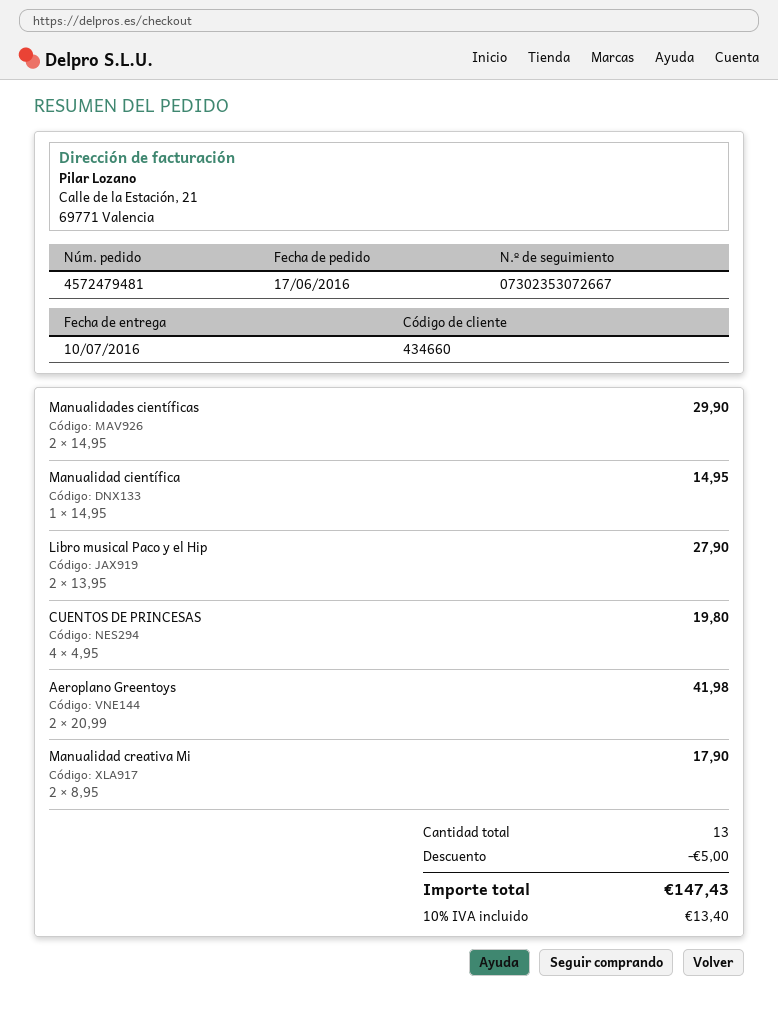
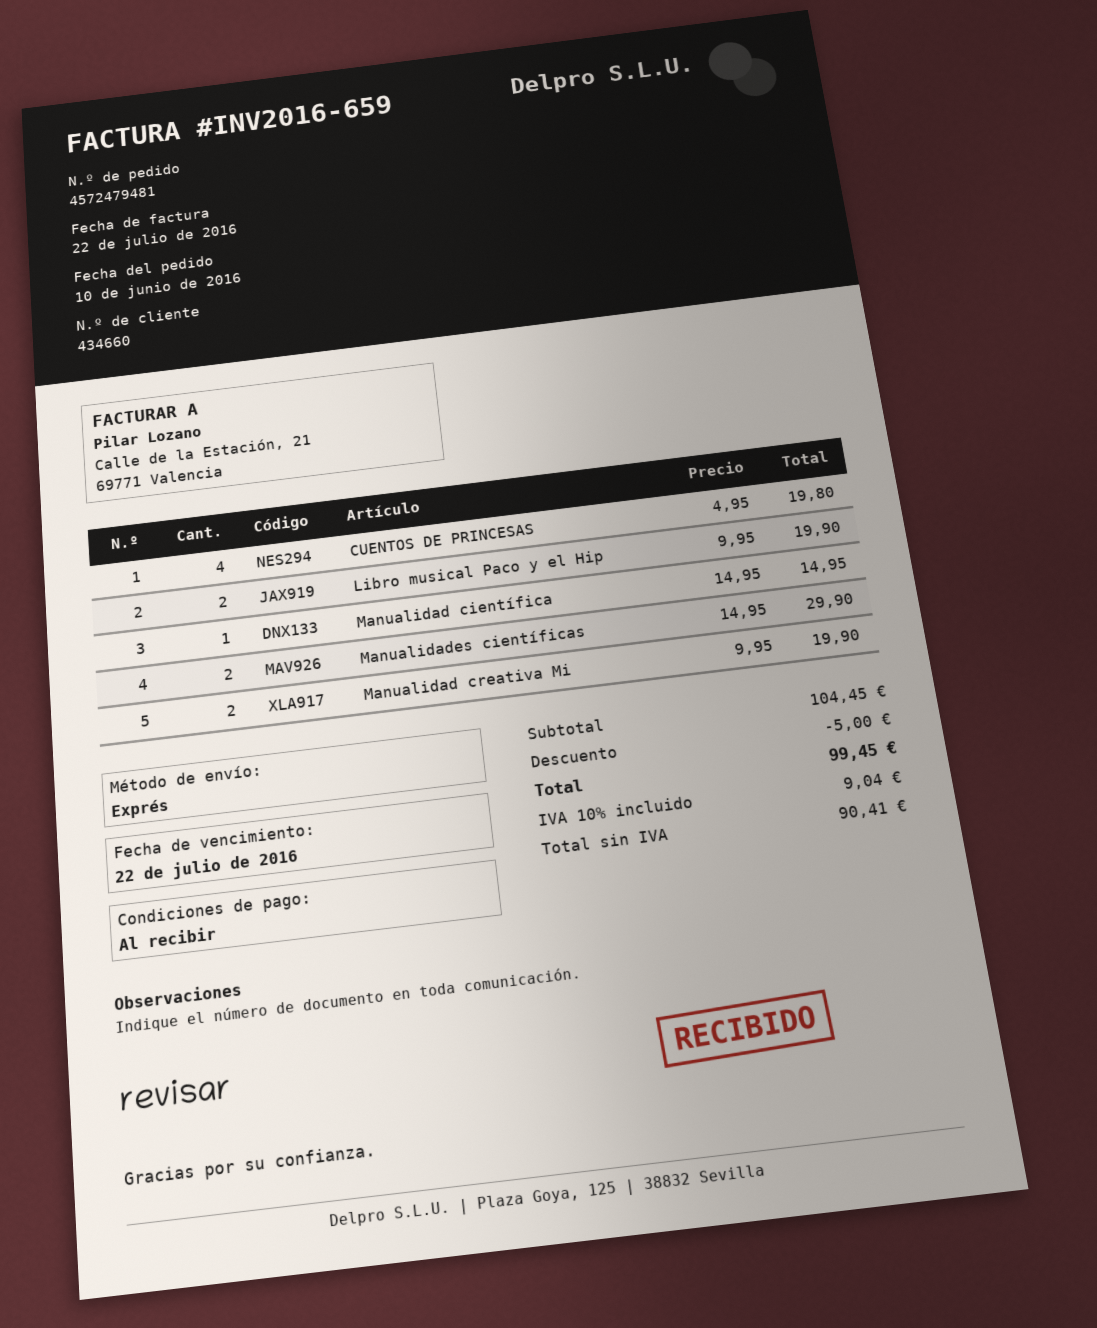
order date: 2016-06-17 -> 2016-06-10
Libro musical Paco y el Hip: 2 x 13.95 = 27.90 -> 2 x 9.95 = 19.90
Aeroplano Greentoys: 2 x 20.99 = 41.98 -> none
Manualidad creativa Mi: 2 x 8.95 = 17.90 -> 2 x 9.95 = 19.90
tax: 10% = 13.40 -> 10% = 9.04
total: 147.43 -> 99.45

